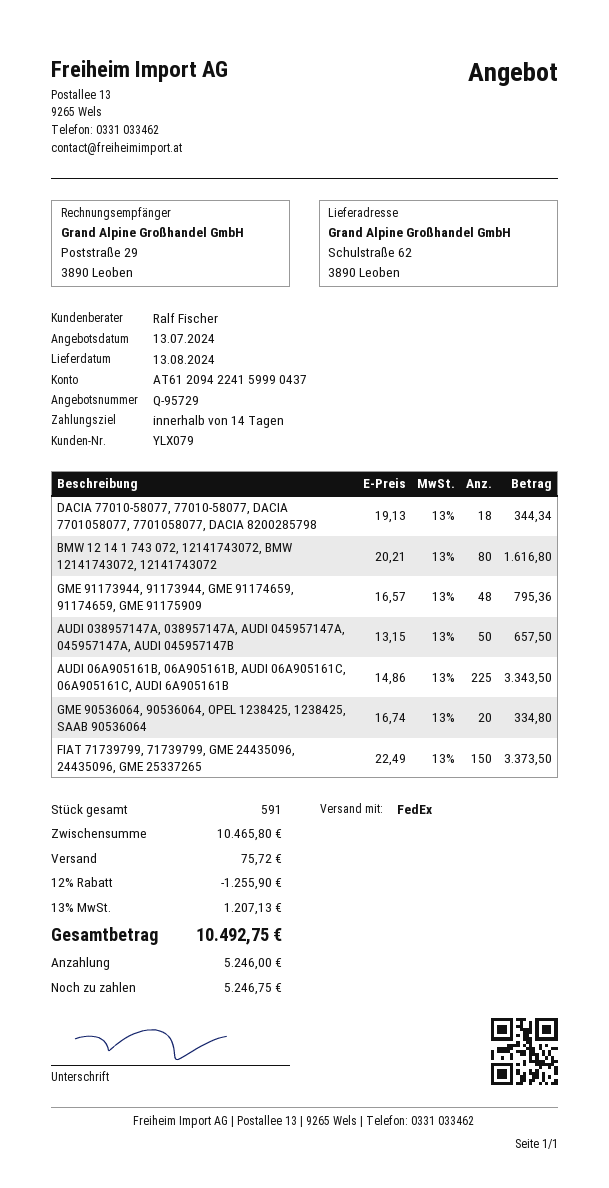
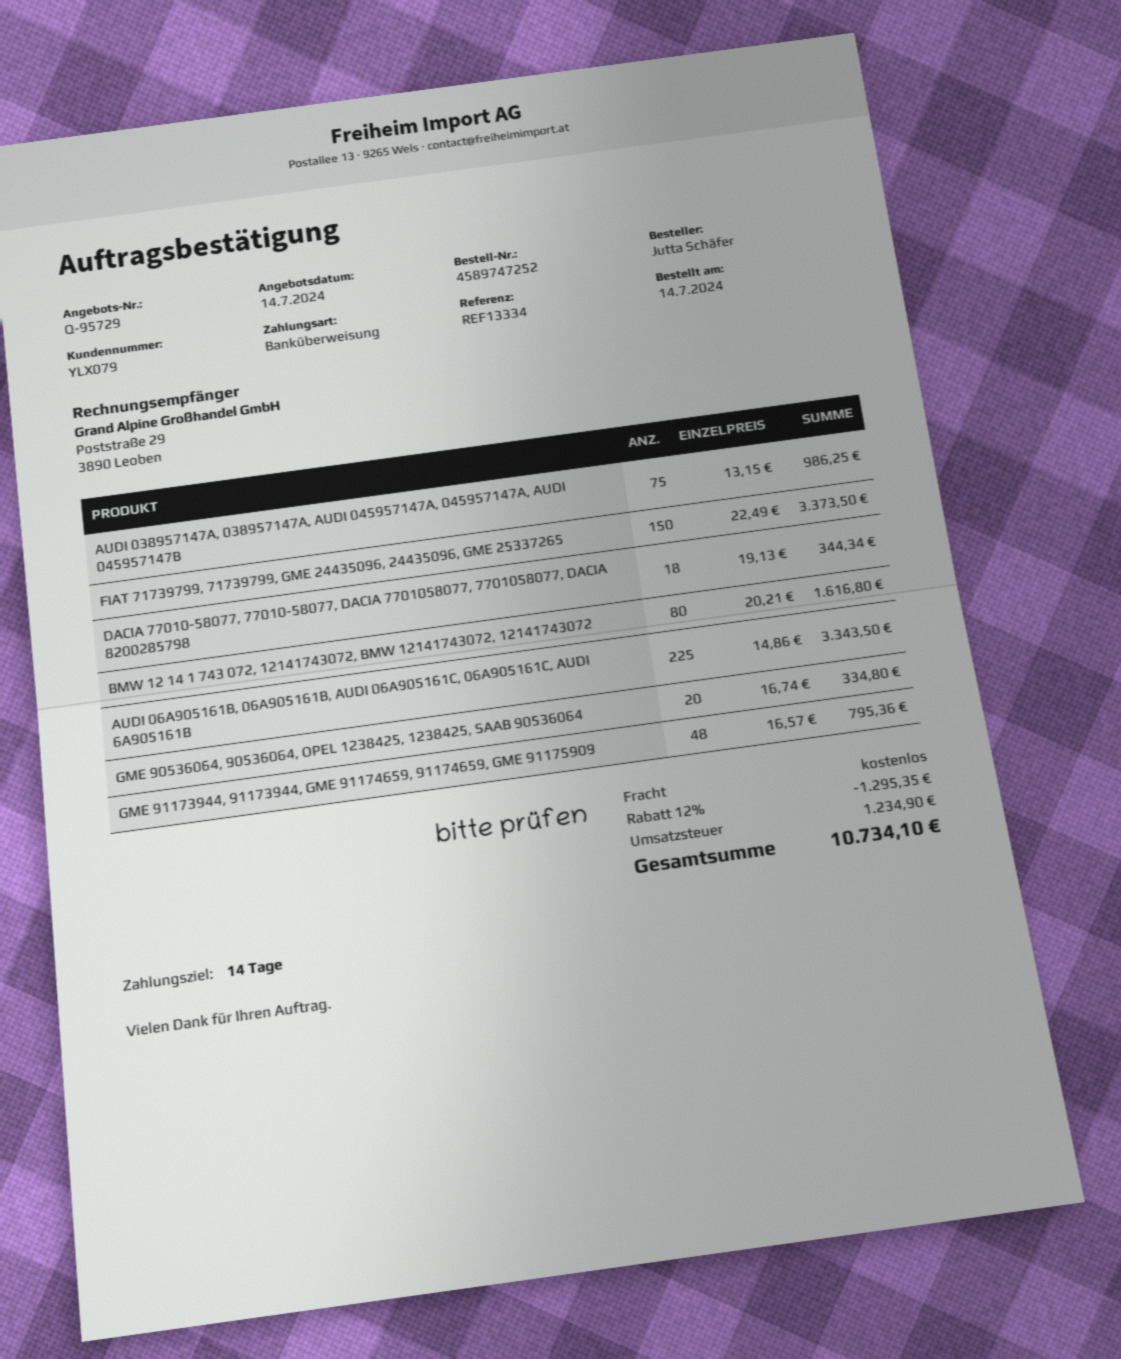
quote date: 2024-07-13 -> 2024-07-14
AUDI 038957147A, 038957147A, AUDI 045957147A, 045957147A, AUDI 045957147B: 50 x 13.15 = 657.50 -> 75 x 13.15 = 986.25
discount: 12% = 1255.90 -> 12% = 1295.35
shipping: 75.72 -> 0.00
tax: 1207.13 -> 1234.90
total: 10492.75 -> 10734.10

